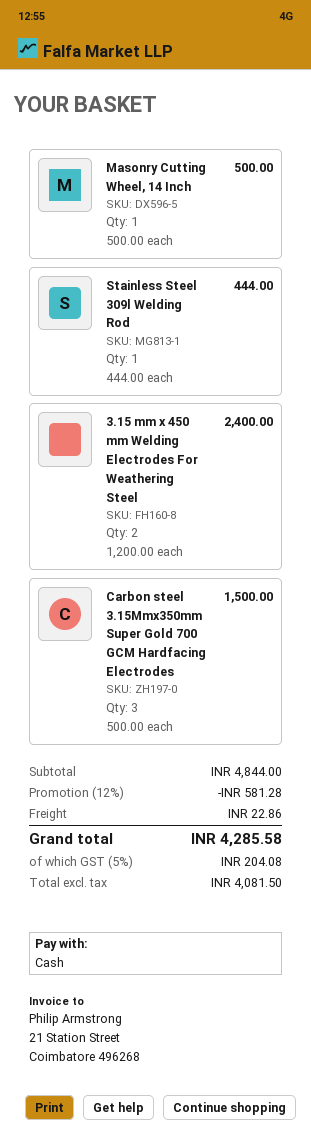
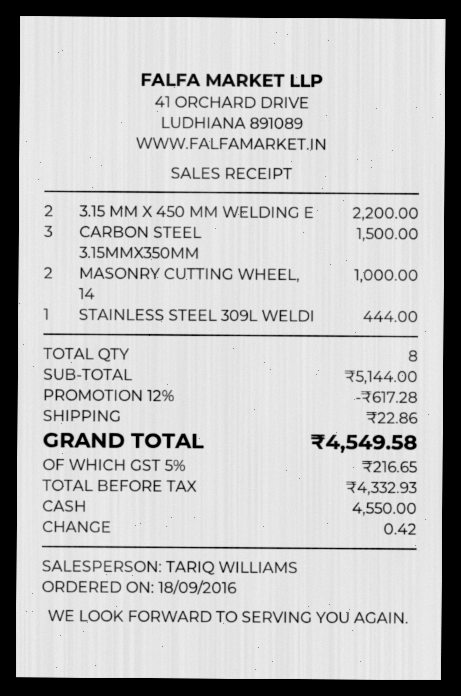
Masonry Cutting Wheel, 14 Inch: 1 for 500.00 -> 2 for 1000.00
3.15 mm x 450 mm Welding Electrodes For Weathering Steel: 2 for 2400.00 -> 2 for 2200.00
subtotal: 4844.00 -> 5144.00
discount: 12% = 581.28 -> 12% = 617.28
net: 4081.50 -> 4332.93
tax: 5% = 204.08 -> 5% = 216.65
total: 4285.58 -> 4549.58

